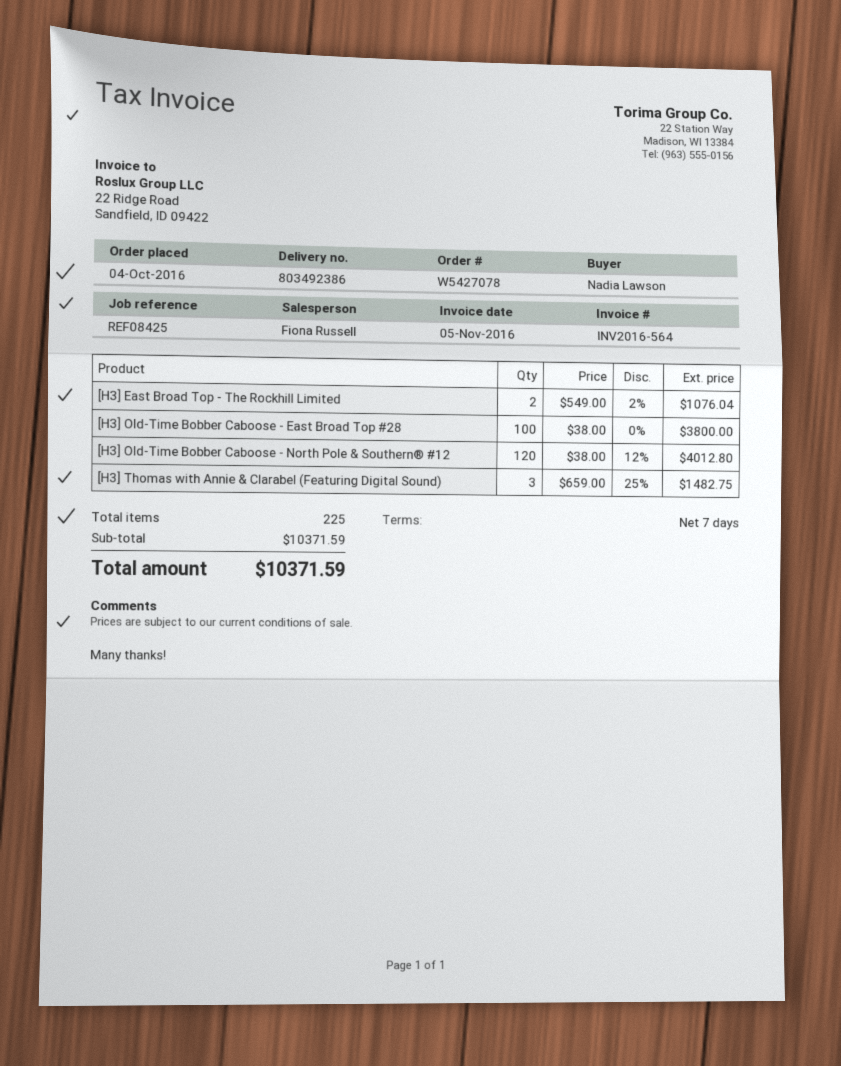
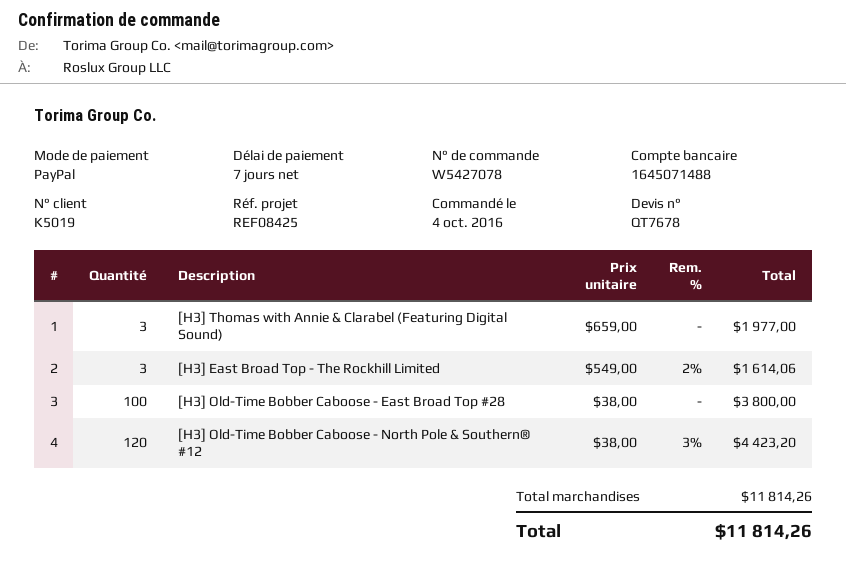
[H3] East Broad Top - The Rockhill Limited: 2 x 549.00 - 2% = 1076.04 -> 3 x 549.00 - 2% = 1614.06
[H3] Old-Time Bobber Caboose - North Pole & Southern® #12: 120 x 38.00 - 12% = 4012.80 -> 120 x 38.00 - 3% = 4423.20
[H3] Thomas with Annie & Clarabel (Featuring Digital Sound): 3 x 659.00 - 25% = 1482.75 -> 3 x 659.00 = 1977.00
subtotal: 10371.59 -> 11814.26
total: 10371.59 -> 11814.26

